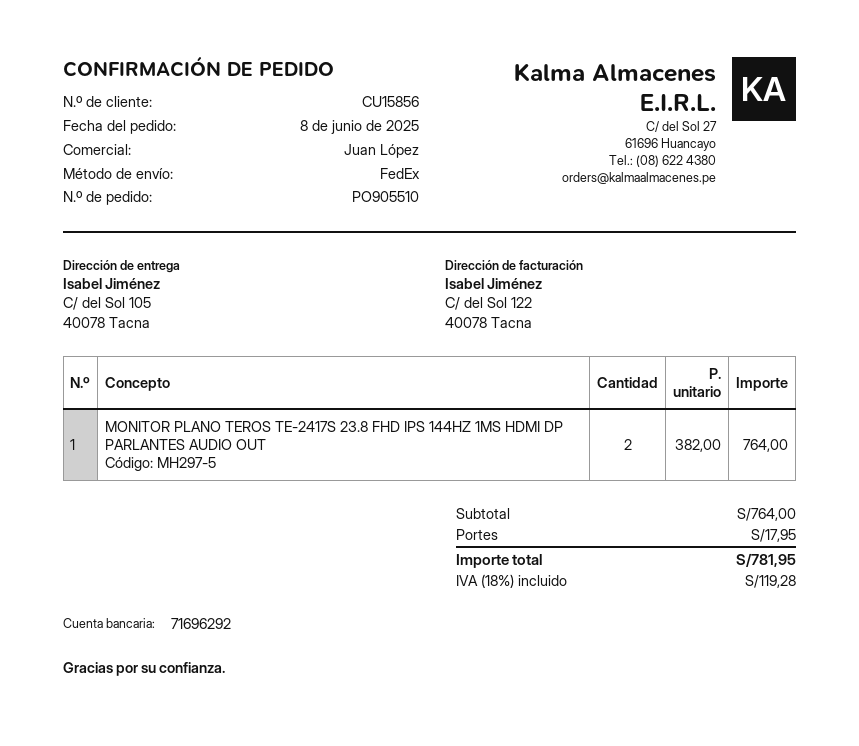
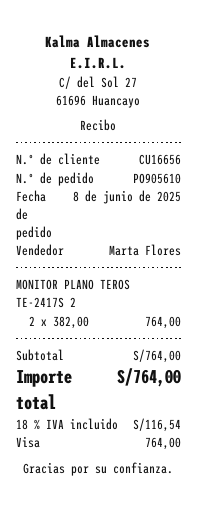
order number: PO905510 -> PO905610
customer number: CU15856 -> CU16656
sales rep: Juan López -> Marta Flores
shipping: 17.95 -> none
tax: 18% = 119.28 -> 18% = 116.54
total: 781.95 -> 764.00

